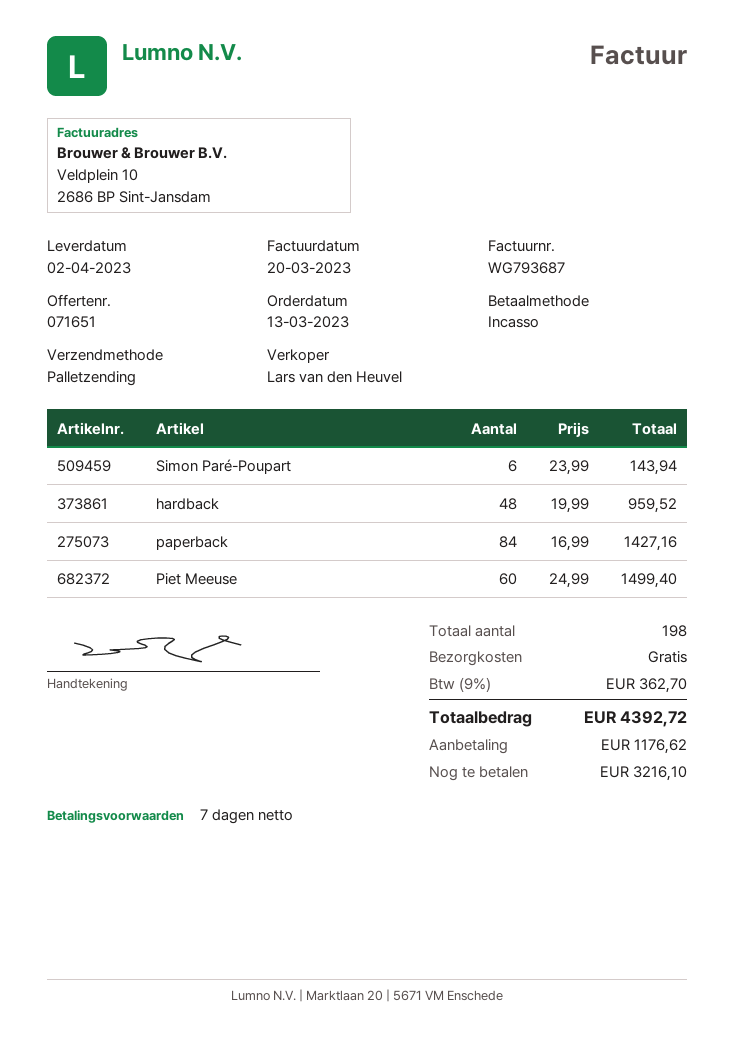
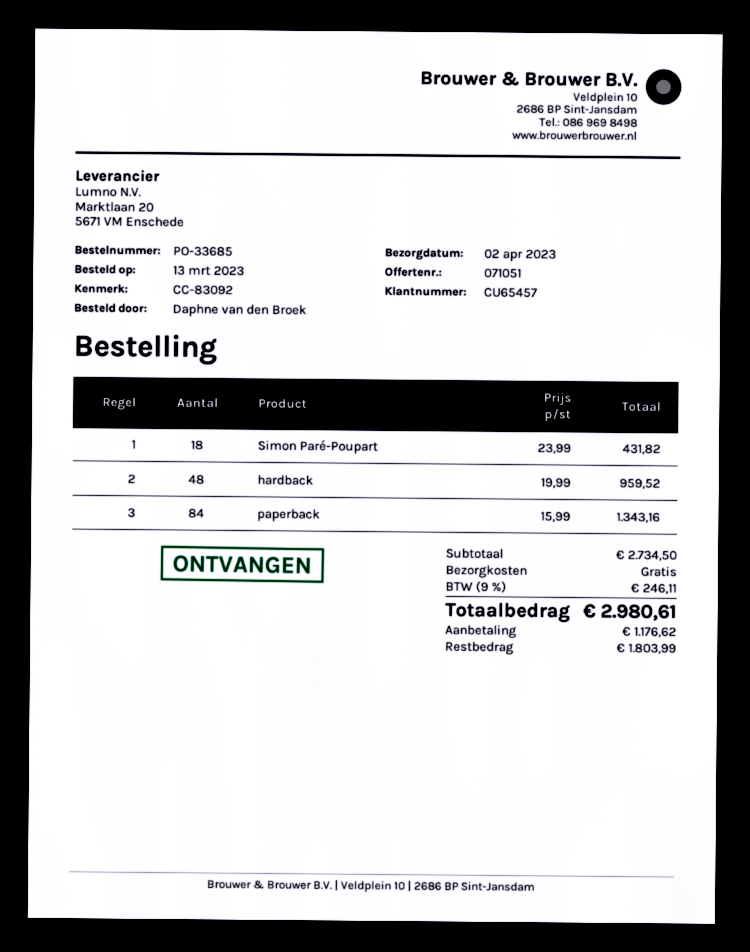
quote number: 071651 -> 071051
Simon Paré-Poupart: 6 x 23.99 = 143.94 -> 18 x 23.99 = 431.82
paperback: 84 x 16.99 = 1427.16 -> 84 x 15.99 = 1343.16
Piet Meeuse: 60 x 24.99 = 1499.40 -> none
tax: 9% = 362.70 -> 9% = 246.11
total: 4392.72 -> 2980.61
balance: 3216.10 -> 1803.99

